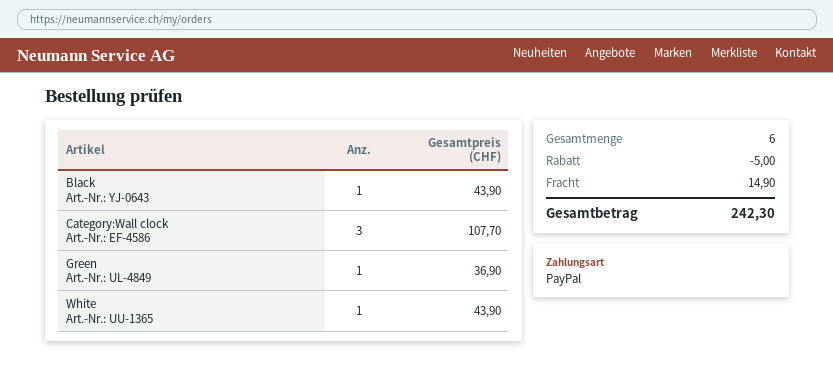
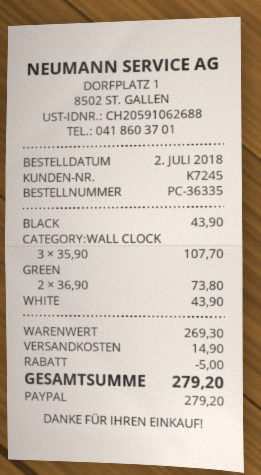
Green: 1 for 36.90 -> 2 for 73.80
total: 242.30 -> 279.20

